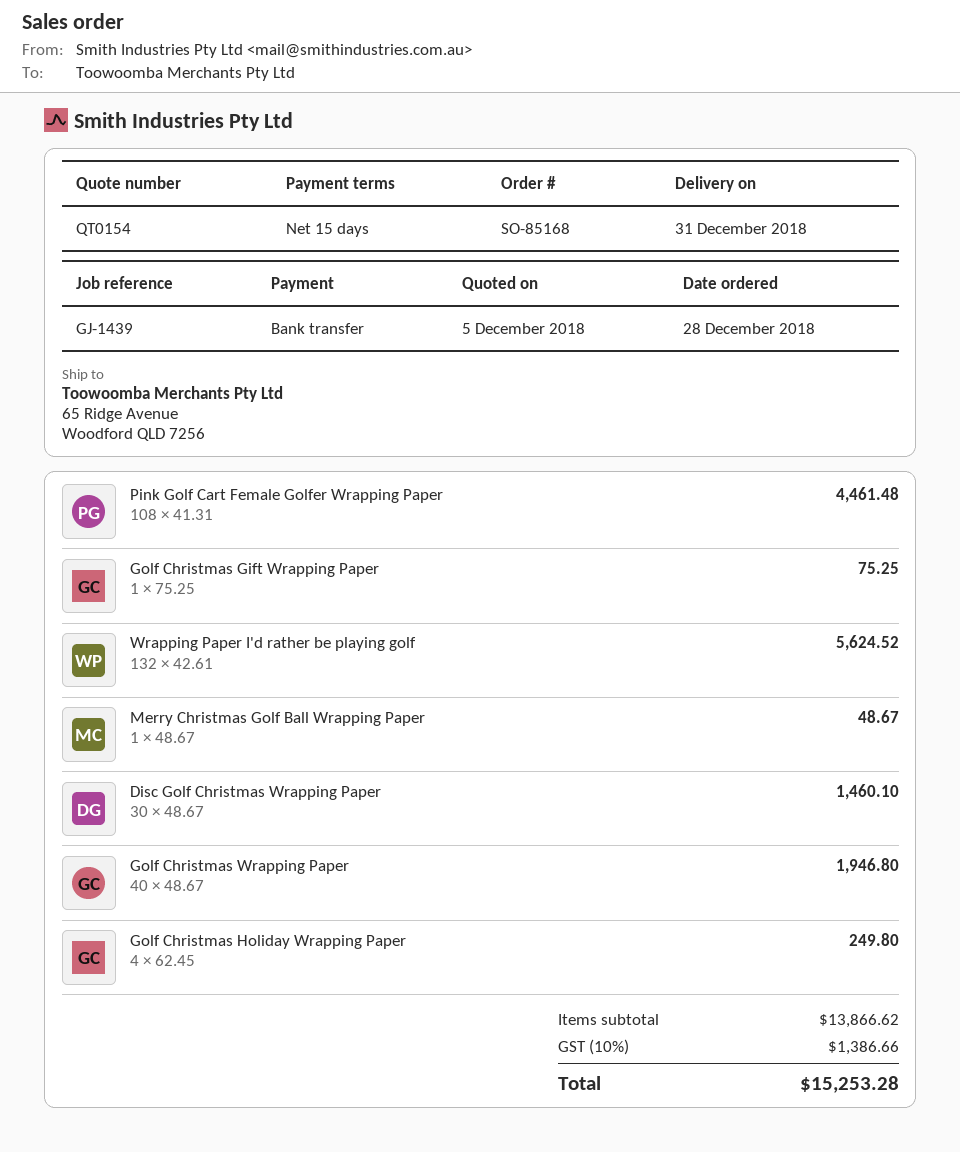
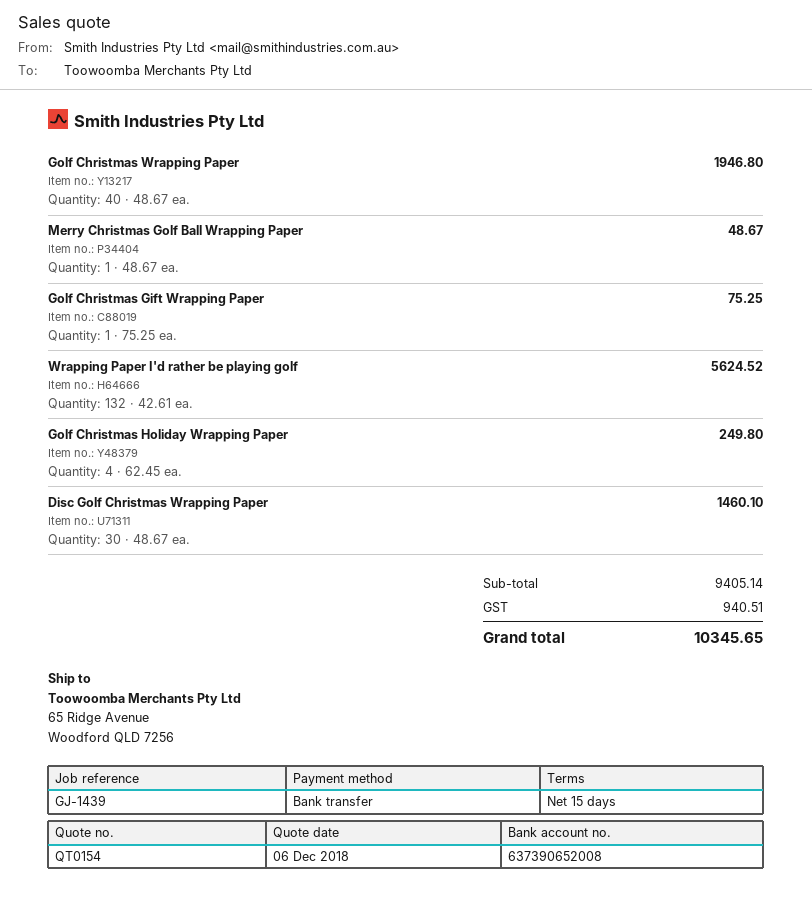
quote date: 2018-12-05 -> 2018-12-06
Pink Golf Cart Female Golfer Wrapping Paper: 108 x 41.31 = 4461.48 -> none
subtotal: 13866.62 -> 9405.14
tax: 1386.66 -> 940.51
total: 15253.28 -> 10345.65

